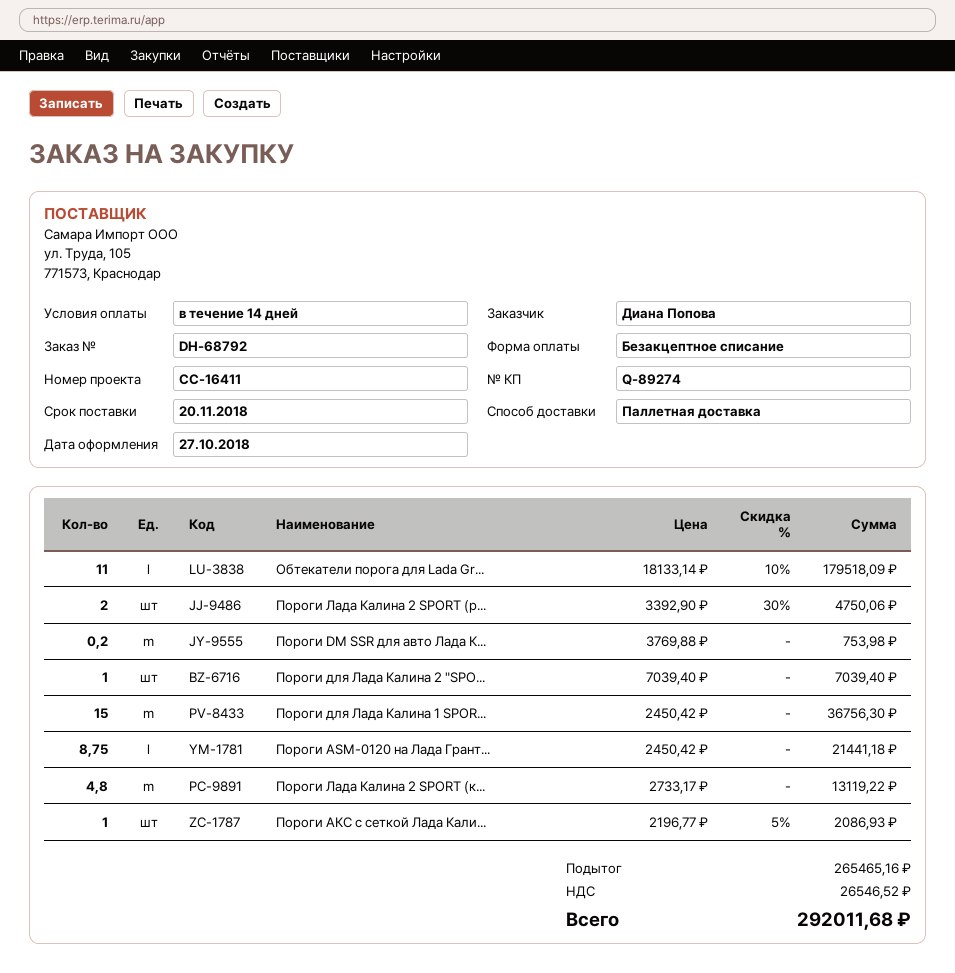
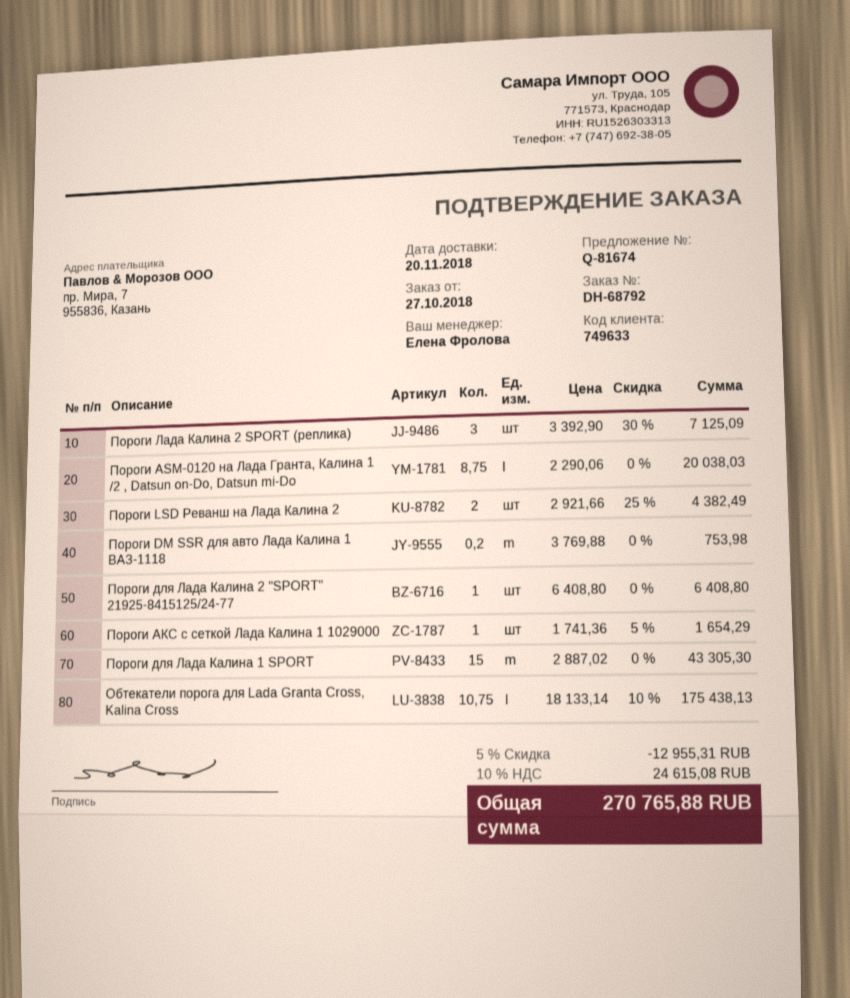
quote number: Q-89274 -> Q-81674
Обтекатели порога для Lada Gr...: 11 x 18133.14 - 10% = 179518.09 -> 10.75 x 18133.14 - 10% = 175438.13
Пороги Лада Калина 2 SPORT (р...: 2 x 3392.90 - 30% = 4750.06 -> 3 x 3392.90 - 30% = 7125.09
Пороги для Лада Калина 2 "SPO...: 1 x 7039.40 = 7039.40 -> 1 x 6408.80 = 6408.80
Пороги для Лада Калина 1 SPOR...: 15 x 2450.42 = 36756.30 -> 15 x 2887.02 = 43305.30
Пороги ASM-0120 на Лада Грант...: 8.75 x 2450.42 = 21441.18 -> 8.75 x 2290.06 = 20038.03
Пороги Лада Калина 2 SPORT (к...: 4.8 x 2733.17 = 13119.22 -> none
Пороги АКС с сеткой Лада Кали...: 1 x 2196.77 - 5% = 2086.93 -> 1 x 1741.36 - 5% = 1654.29
Пороги LSD Реванш на Лада Калина 2: none -> 2 x 2921.66 - 25% = 4382.49
discount: none -> 5% = 12955.31
tax: 26546.52 -> 24615.08
total: 292011.68 -> 270765.88

